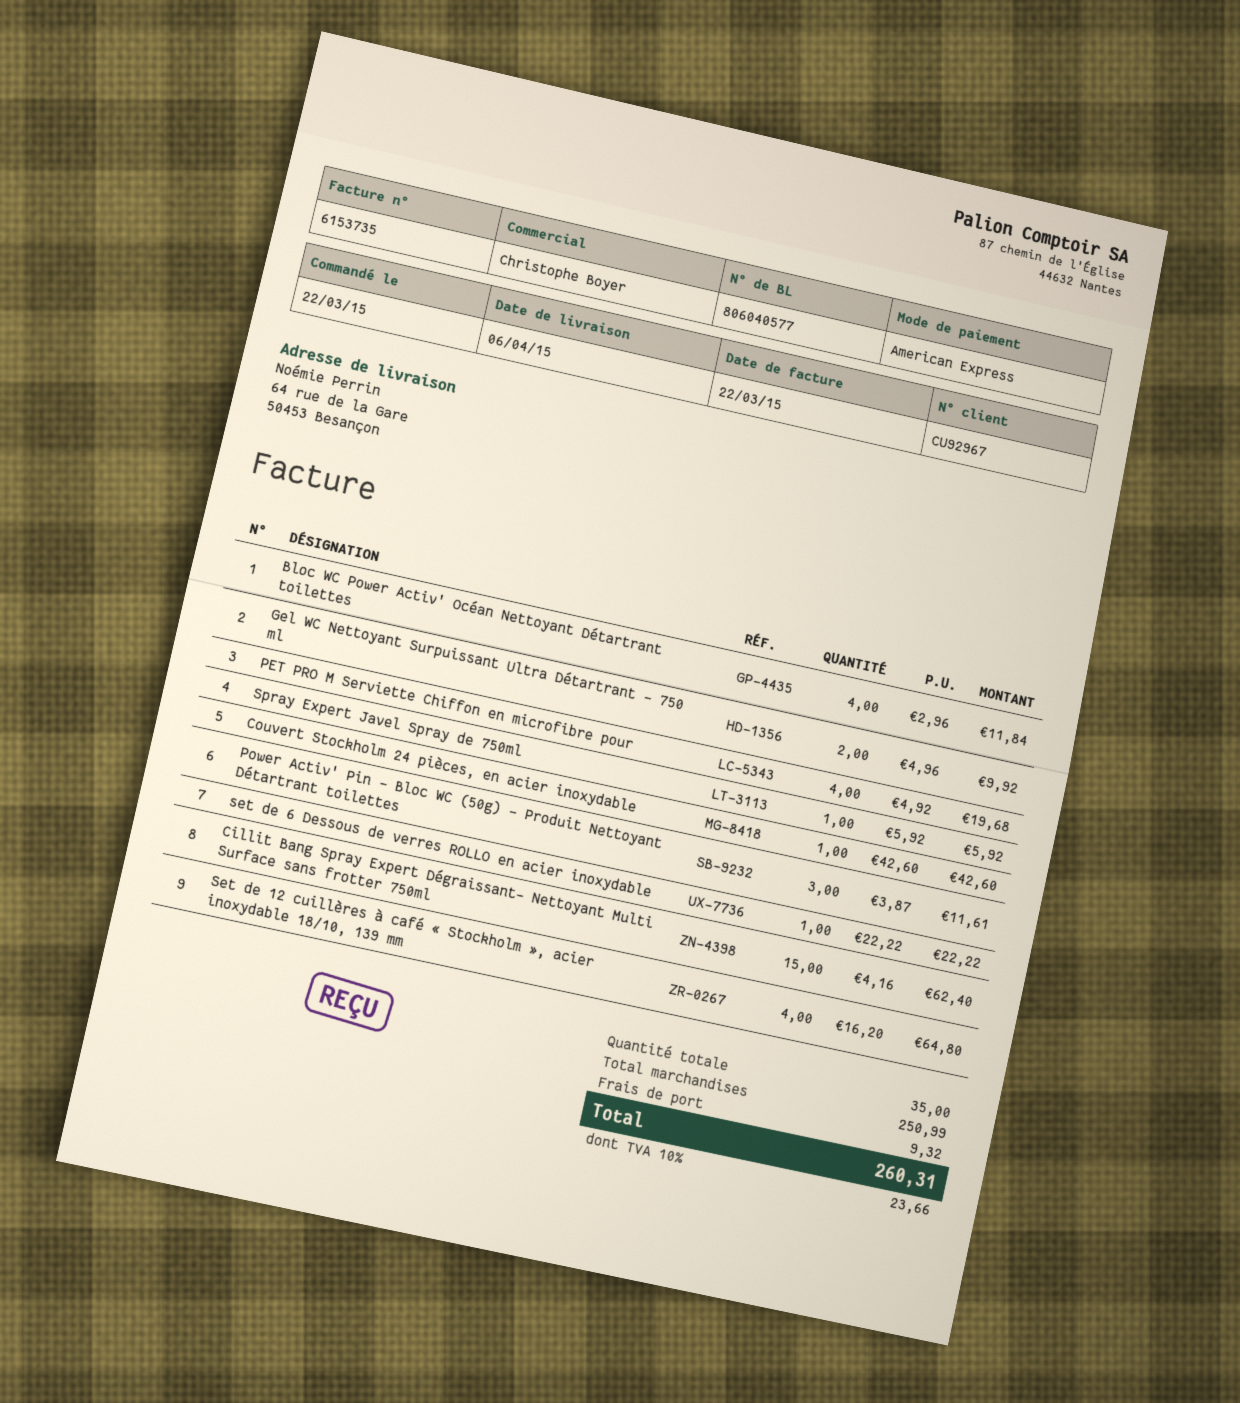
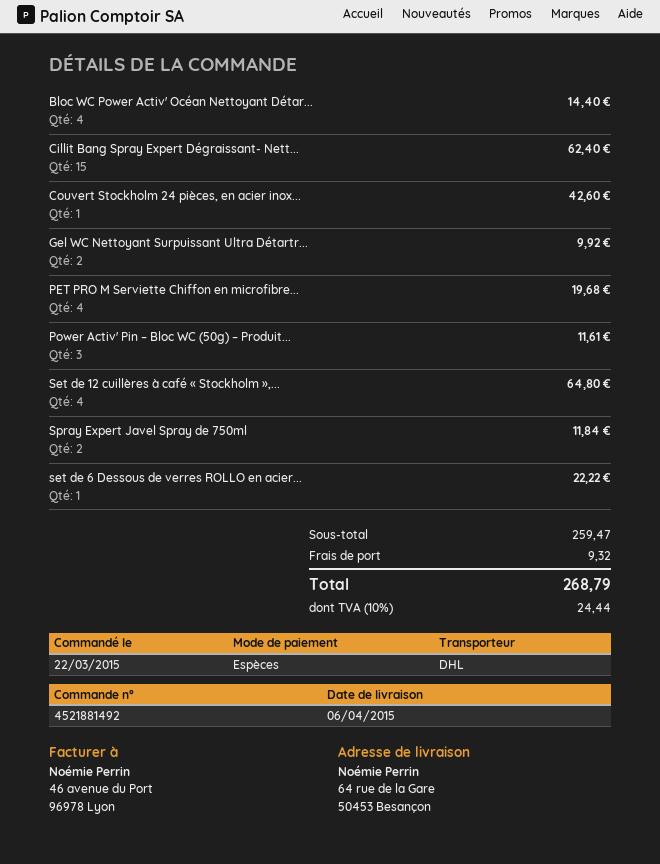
payment method: American Express -> cash
Bloc WC Power Activ' Océan Nettoyant Détartrant toilettes: 4 for 11.84 -> 4 for 14.40
Spray Expert Javel Spray de 750ml: 1 for 5.92 -> 2 for 11.84
subtotal: 250.99 -> 259.47
tax: 10% = 23.66 -> 10% = 24.44
total: 260.31 -> 268.79

